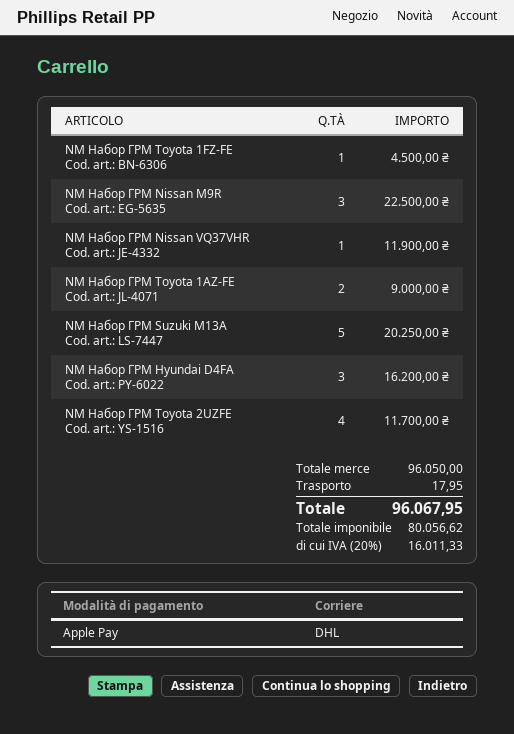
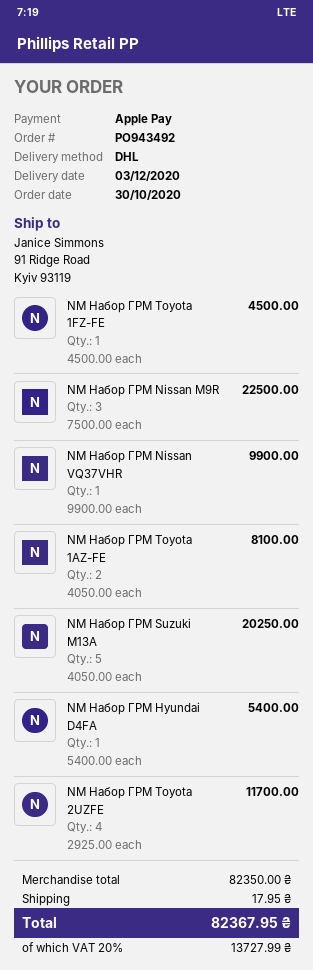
NM Набор ГРМ Nissan VQ37VHR: 1 for 11900.00 -> 1 for 9900.00
NM Набор ГРМ Toyota 1AZ-FE: 2 for 9000.00 -> 2 for 8100.00
NM Набор ГРМ Hyundai D4FA: 3 for 16200.00 -> 1 for 5400.00
subtotal: 96050.00 -> 82350.00
tax: 20% = 16011.33 -> 20% = 13727.99
total: 96067.95 -> 82367.95

